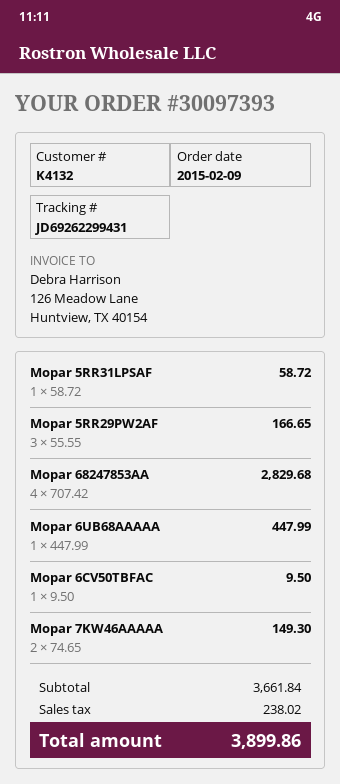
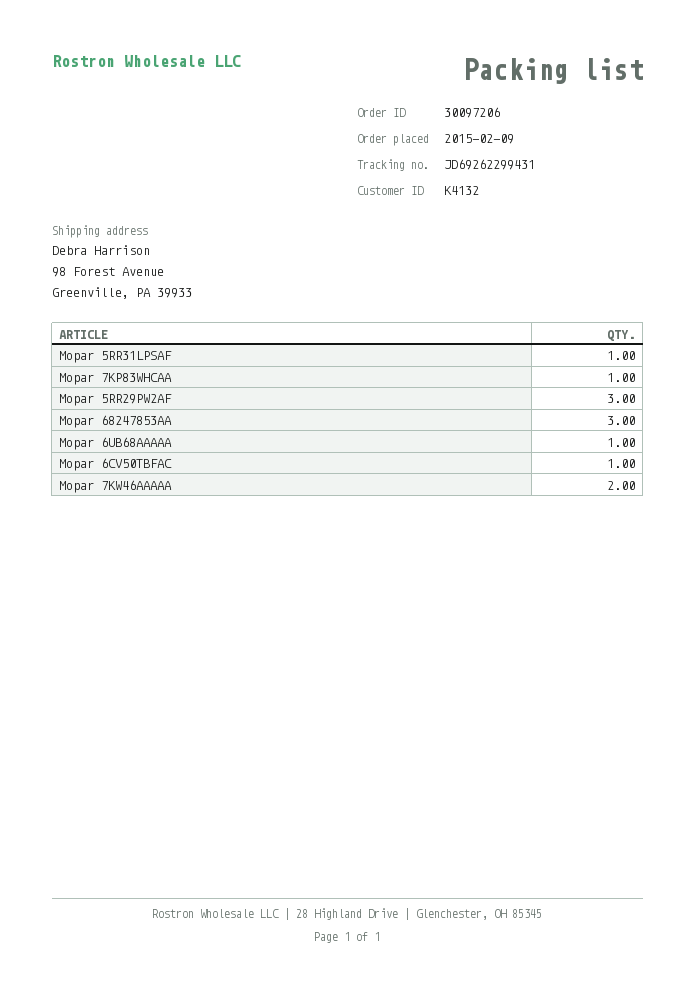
order number: 30097393 -> 30097206
Mopar 68247853AA: 4 -> 3
Mopar 7KP83WHCAA: none -> 1

